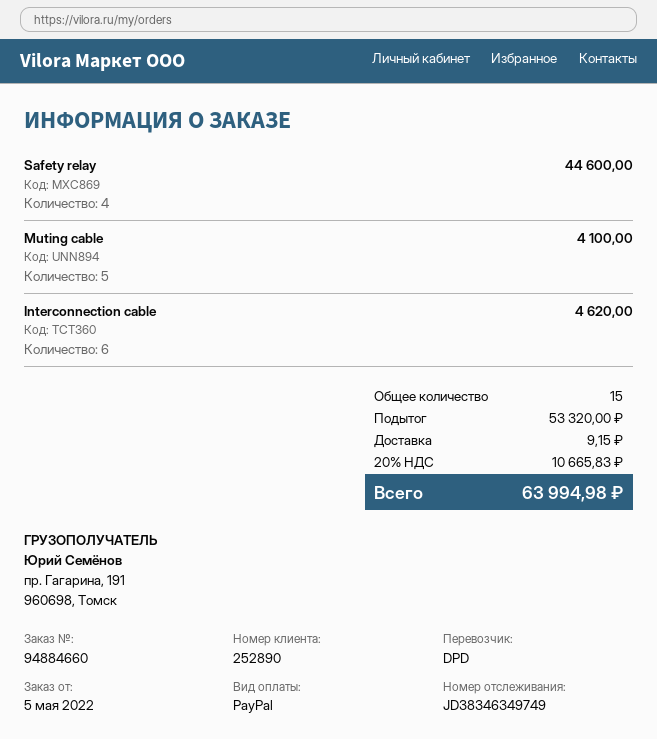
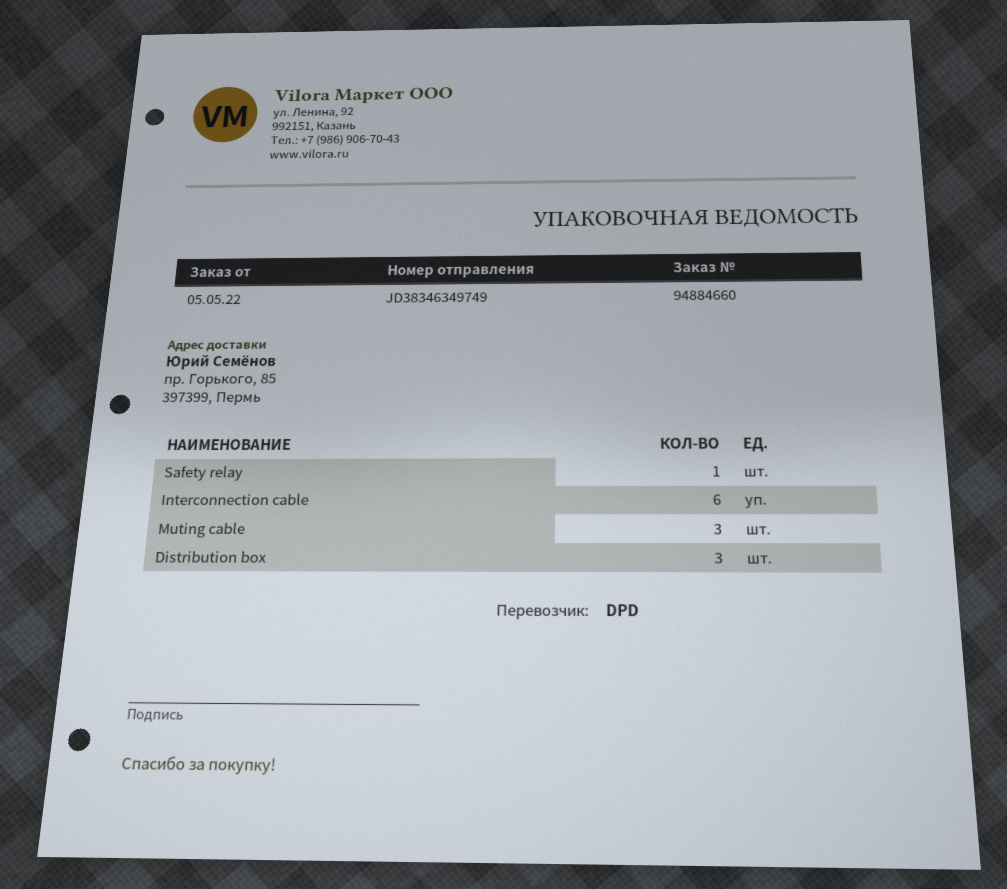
ship to: пр. Гагарина, 191, 960698, Томск -> пр. Горького, 85, 397399, Пермь
Safety relay: 4 -> 1
Muting cable: 5 -> 3
Distribution box: none -> 3

